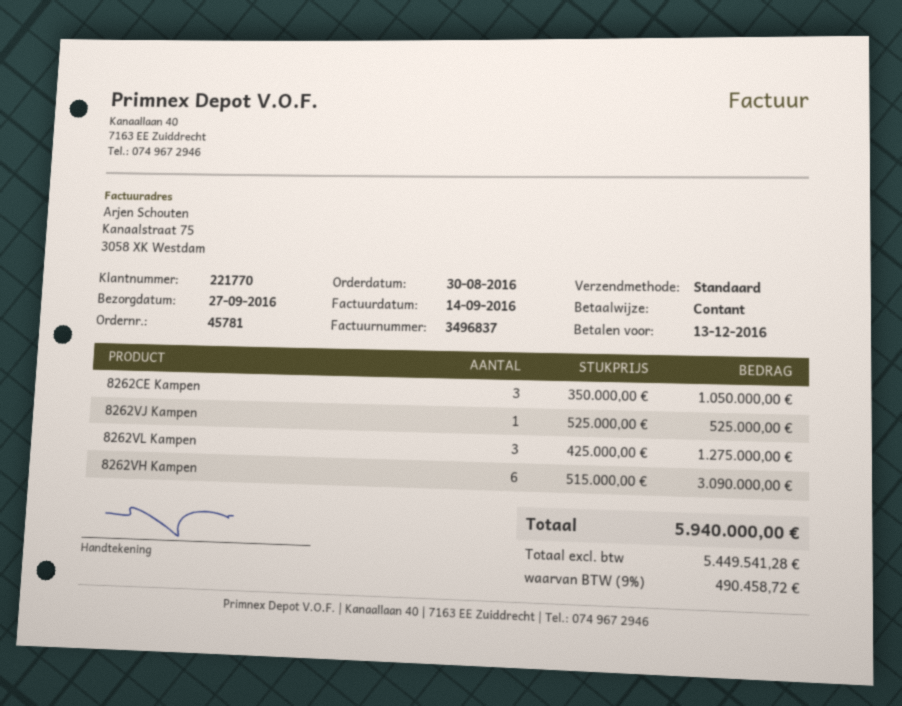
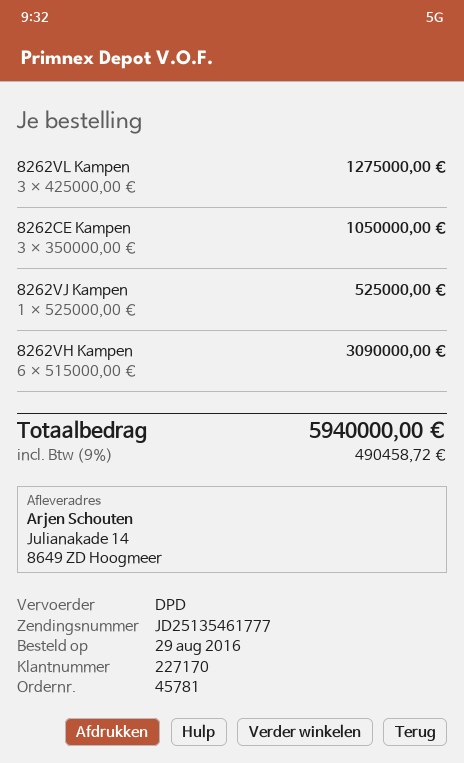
order date: 2016-08-30 -> 2016-08-29
customer number: 221770 -> 227170
shipping method: standard -> DPD

